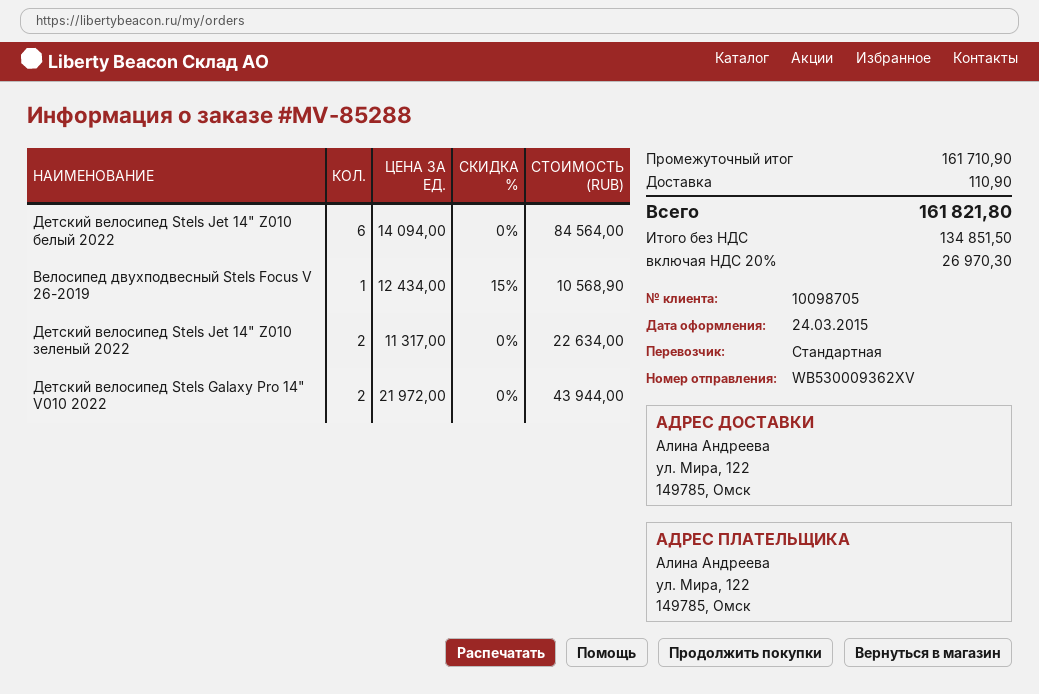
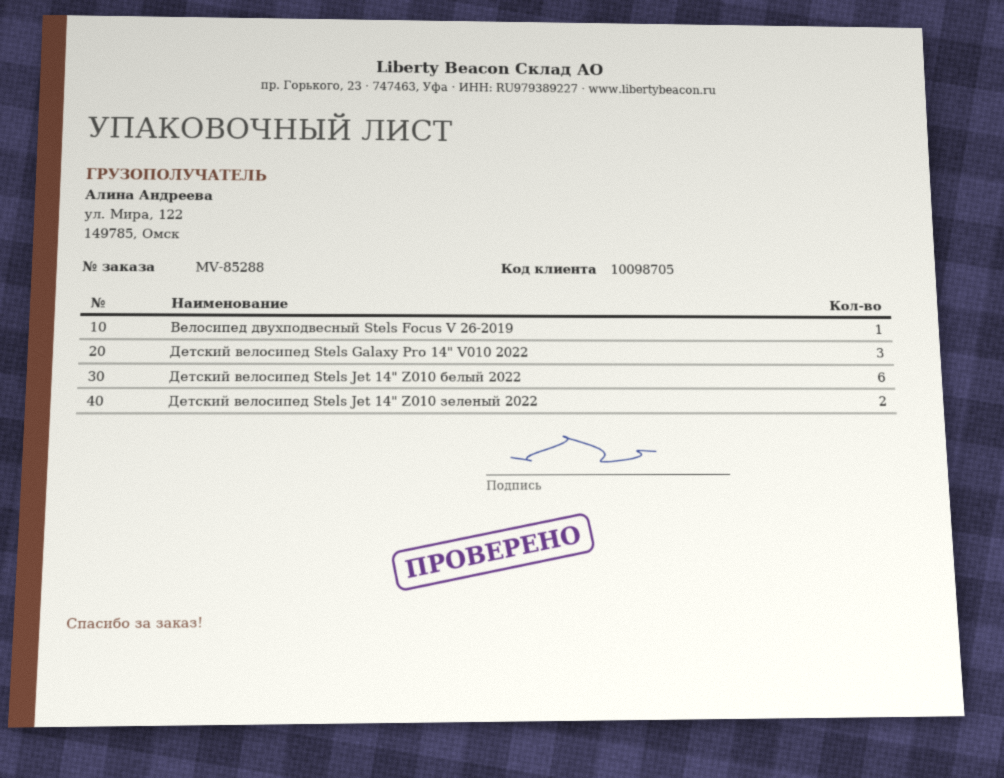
Детский велосипед Stels Galaxy Pro 14" V010 2022: 2 -> 3

